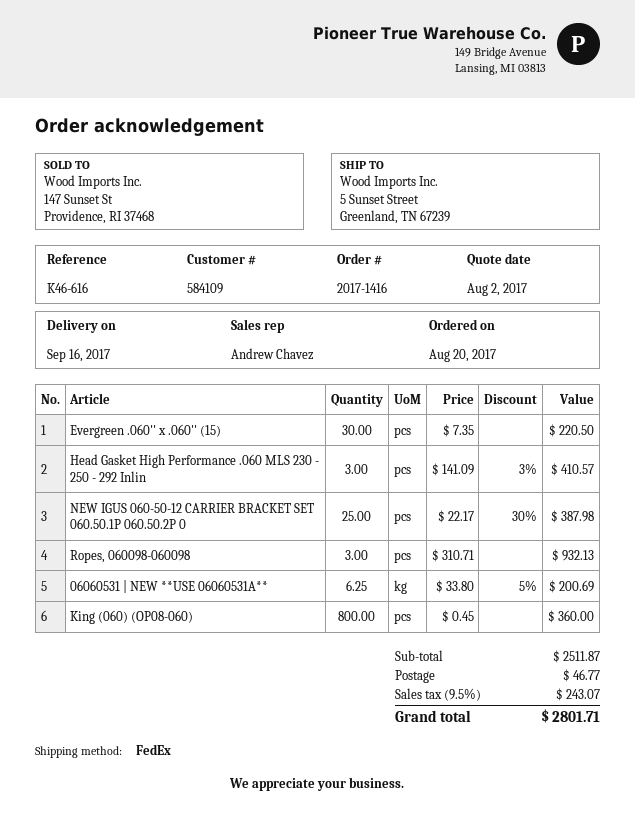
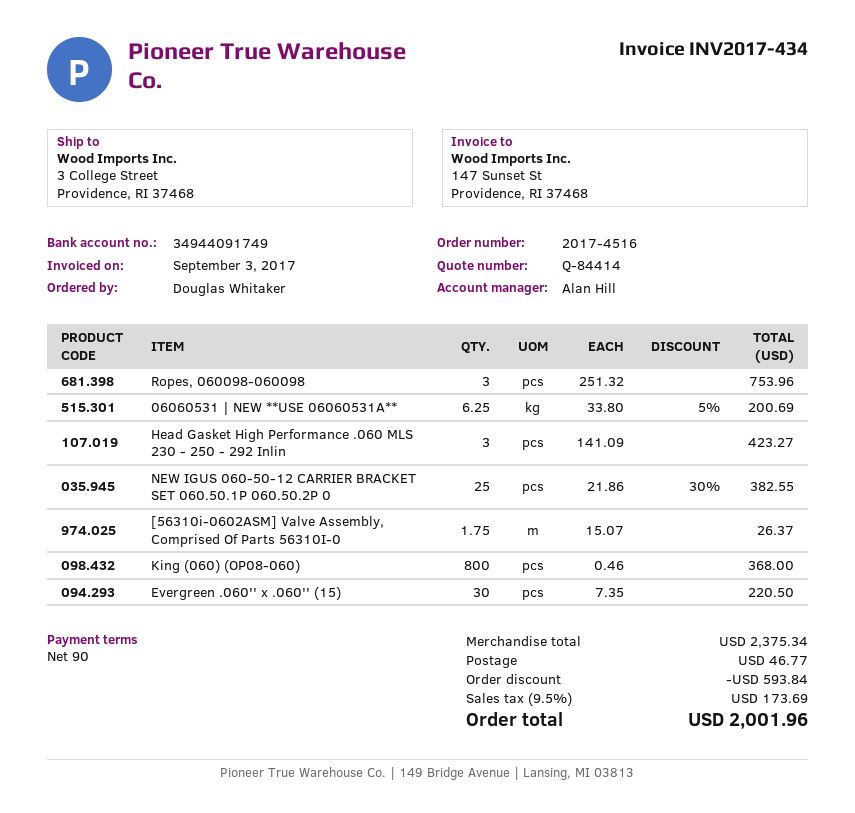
order number: 2017-1416 -> 2017-4516
sales rep: Andrew Chavez -> Alan Hill
ship to: 5 Sunset Street, Greenland, TN 67239 -> 3 College Street, Providence, RI 37468
Head Gasket High Performance .060 MLS 230 - 250 - 292 Inlin: 3 x 141.09 - 3% = 410.57 -> 3 x 141.09 = 423.27
NEW IGUS 060-50-12 CARRIER BRACKET SET 060.50.1P 060.50.2P 0: 25 x 22.17 - 30% = 387.98 -> 25 x 21.86 - 30% = 382.55
Ropes, 060098-060098: 3 x 310.71 = 932.13 -> 3 x 251.32 = 753.96
King (060) (OP08-060): 800 x 0.45 = 360.00 -> 800 x 0.46 = 368.00
[56310i-0602ASM] Valve Assembly, Comprised Of Parts 56310I-0: none -> 1.75 x 15.07 = 26.37
subtotal: 2511.87 -> 2375.34
discount: none -> 593.84
tax: 9.5% = 243.07 -> 9.5% = 173.69
total: 2801.71 -> 2001.96

